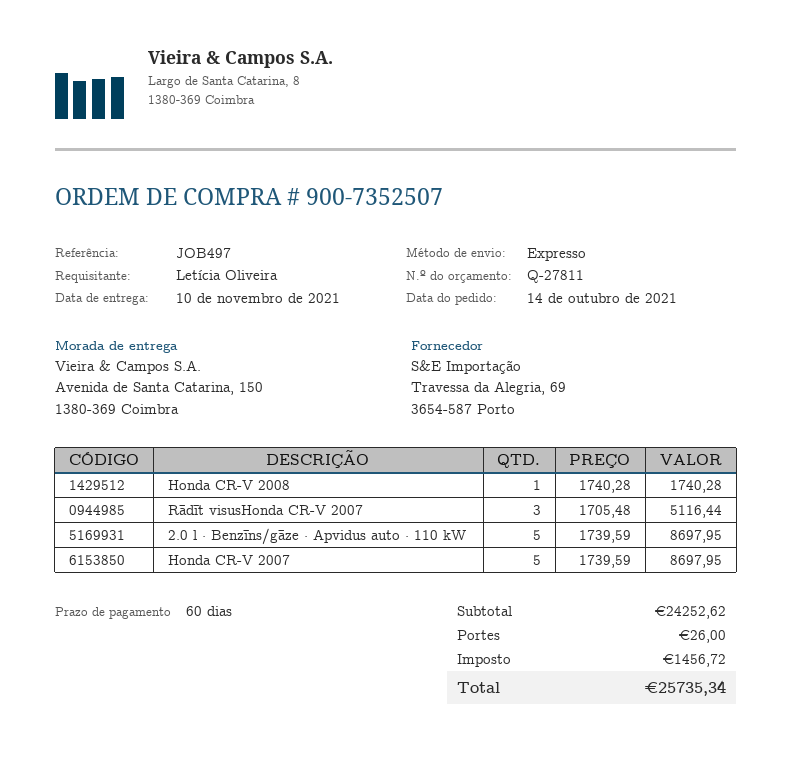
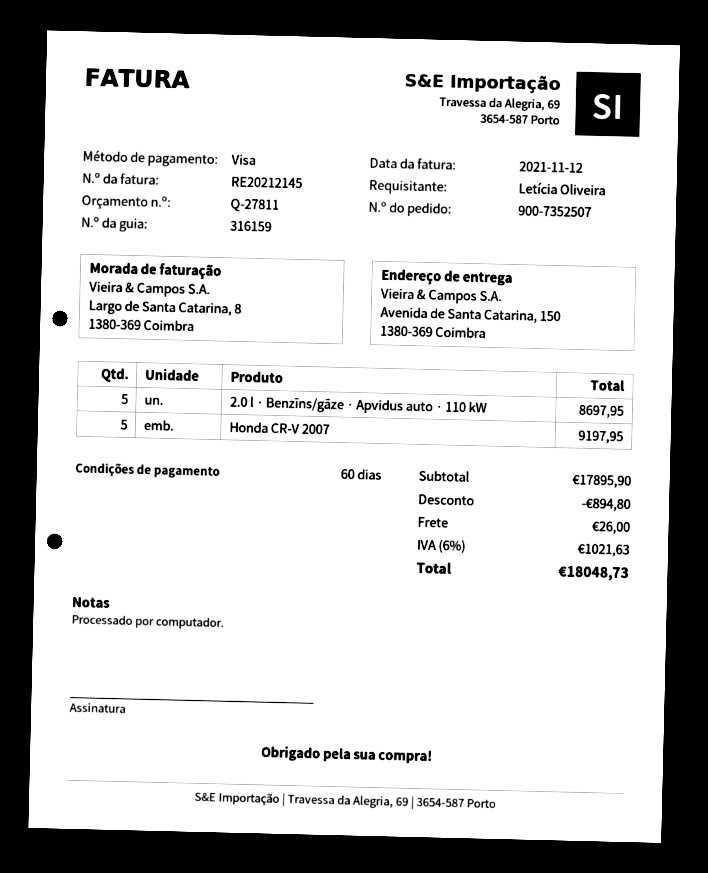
Honda CR-V 2008: 1 for 1740.28 -> none
Rādīt visusHonda CR-V 2007: 3 for 5116.44 -> none
Honda CR-V 2007: 5 for 8697.95 -> 5 for 9197.95
subtotal: 24252.62 -> 17895.90
discount: none -> 894.80
tax: 1456.72 -> 1021.63
total: 25735.34 -> 18048.73

